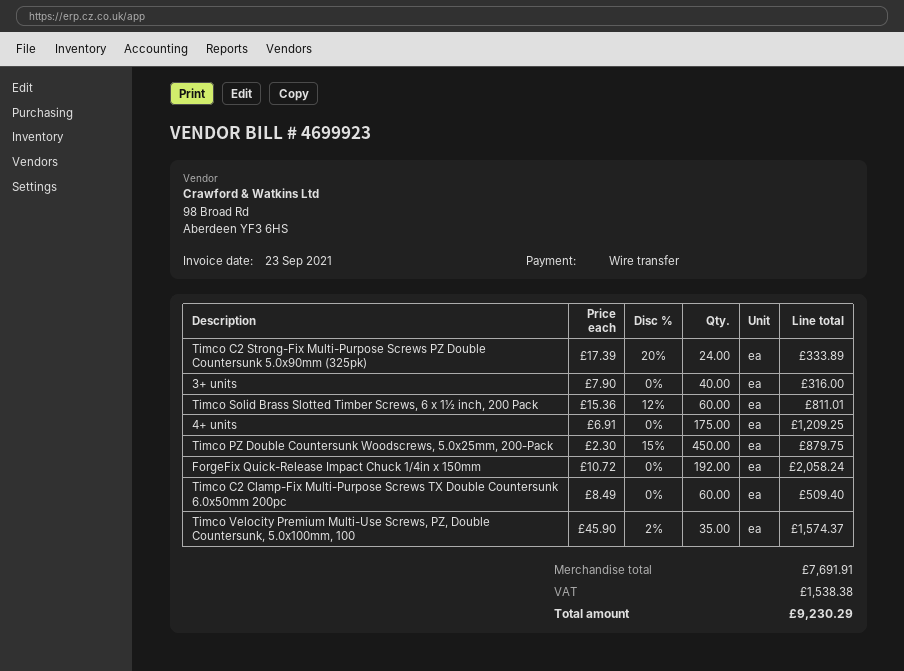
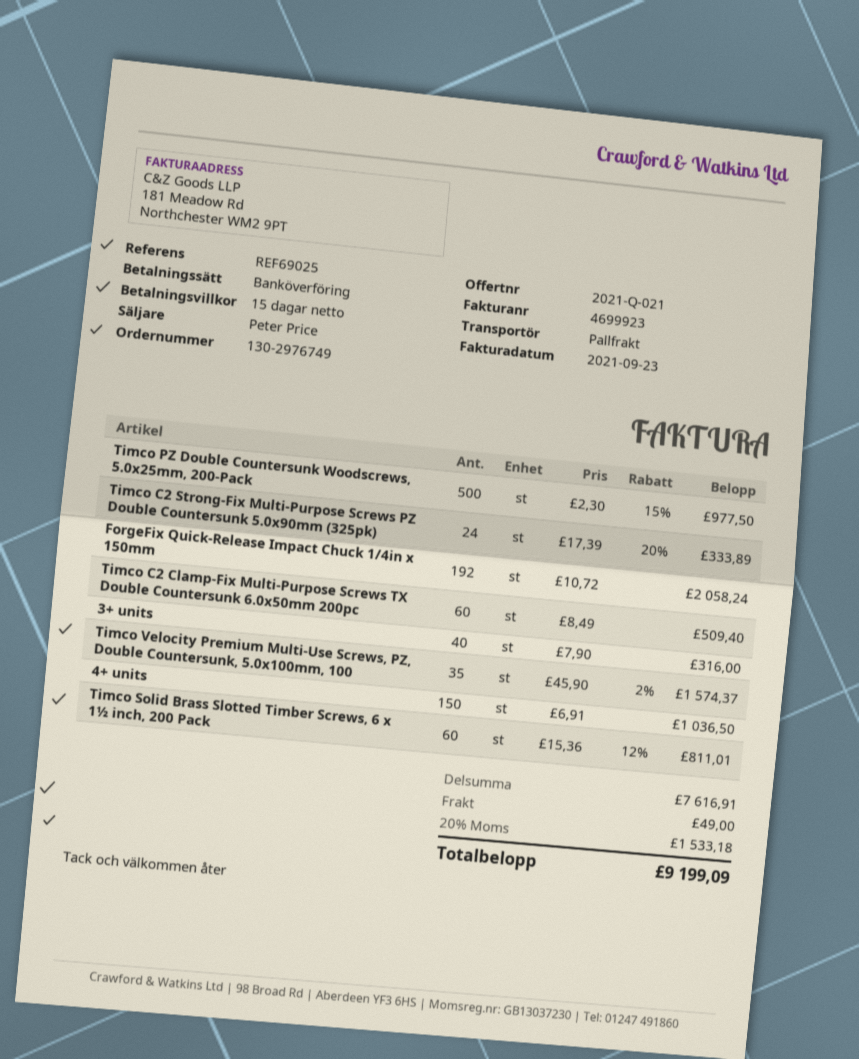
4+ units: 175 x 6.91 = 1209.25 -> 150 x 6.91 = 1036.50
Timco PZ Double Countersunk Woodscrews, 5.0x25mm, 200-Pack: 450 x 2.30 - 15% = 879.75 -> 500 x 2.30 - 15% = 977.50
subtotal: 7691.91 -> 7616.91
shipping: none -> 49.00
tax: 1538.38 -> 1533.18
total: 9230.29 -> 9199.09

